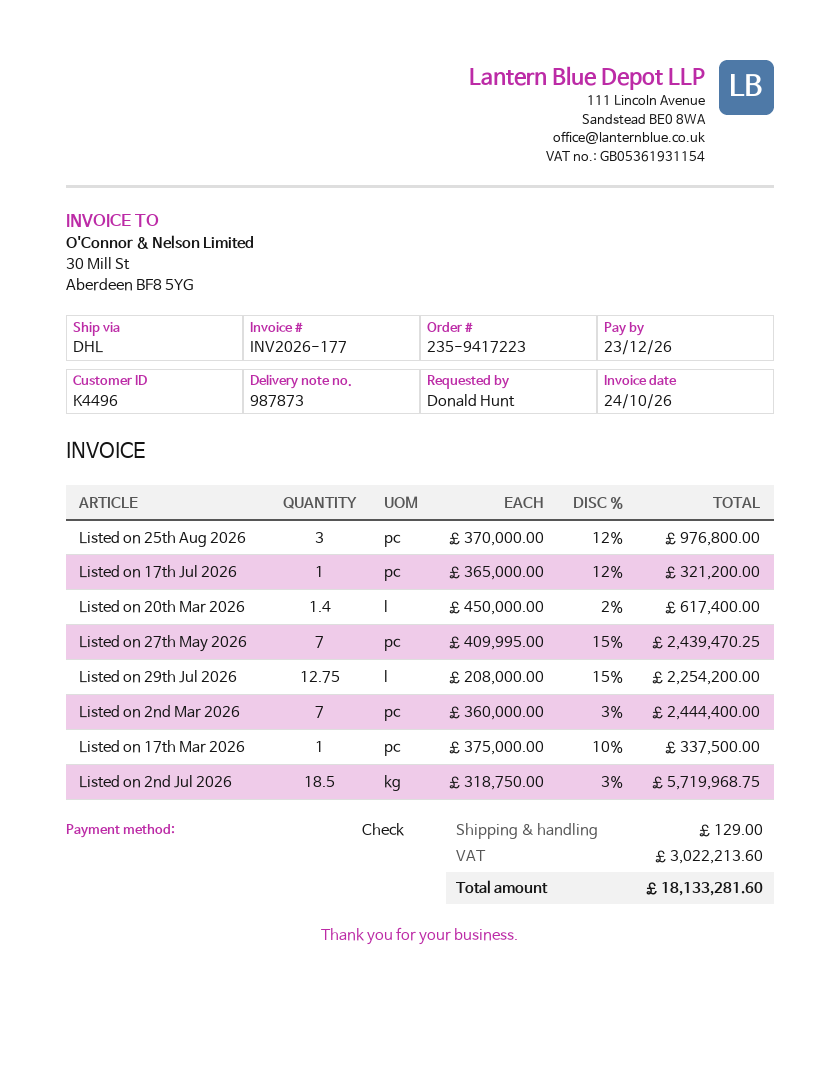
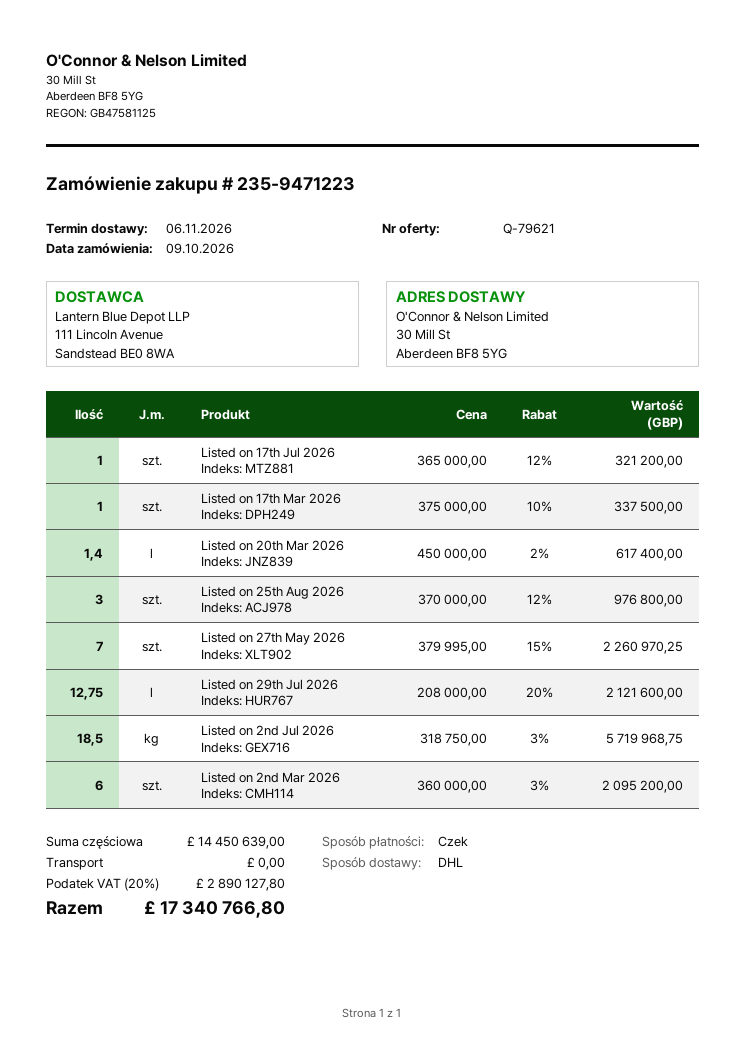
order number: 235-9417223 -> 235-9471223
Listed on 27th May 2026: 7 x 409995.00 - 15% = 2439470.25 -> 7 x 379995.00 - 15% = 2260970.25
Listed on 29th Jul 2026: 12.75 x 208000.00 - 15% = 2254200.00 -> 12.75 x 208000.00 - 20% = 2121600.00
Listed on 2nd Mar 2026: 7 x 360000.00 - 3% = 2444400.00 -> 6 x 360000.00 - 3% = 2095200.00
shipping: 129.00 -> 0.00
tax: 3022213.60 -> 2890127.80
total: 18133281.60 -> 17340766.80

